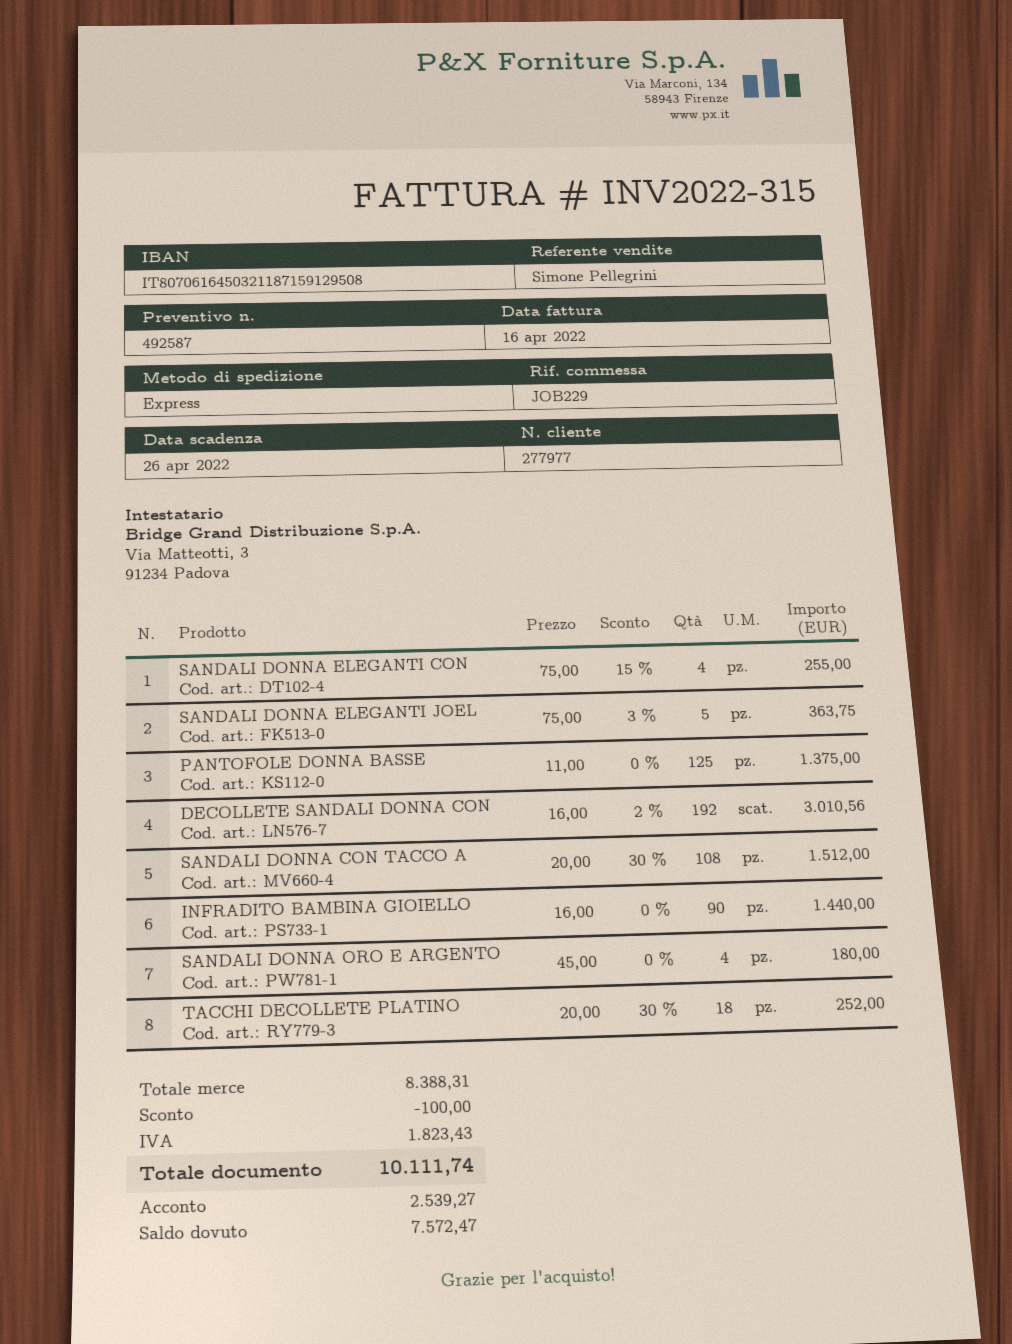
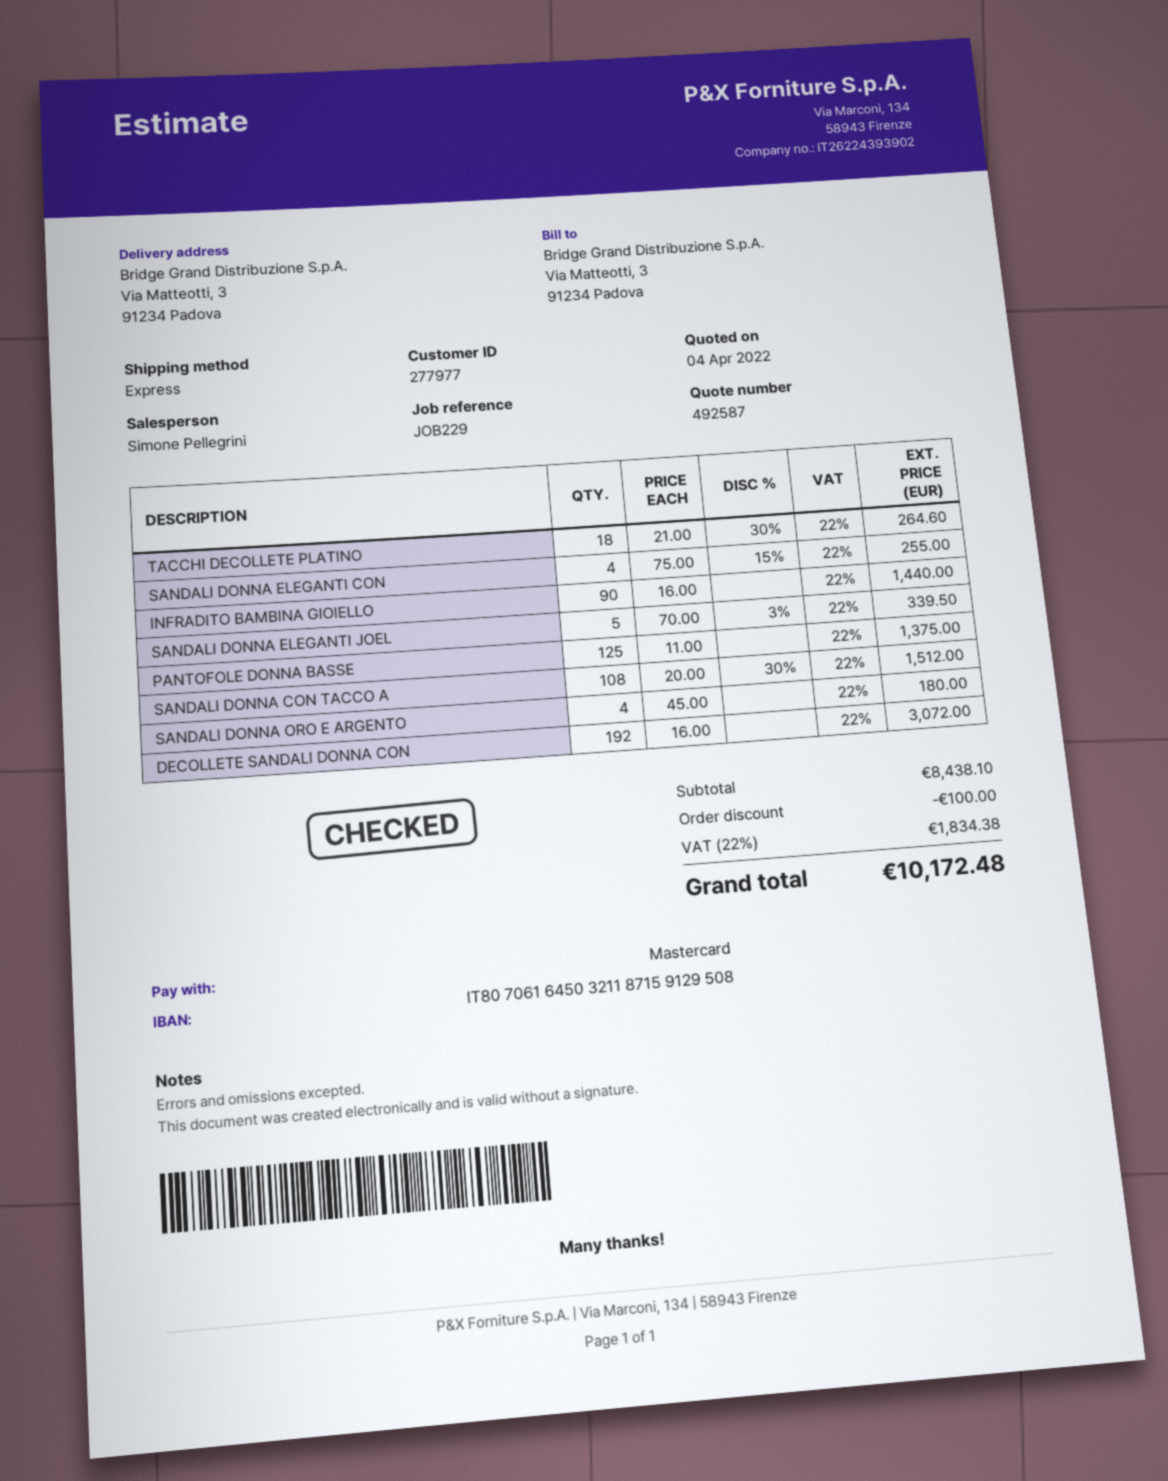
SANDALI DONNA ELEGANTI JOEL: 5 x 75.00 - 3% = 363.75 -> 5 x 70.00 - 3% = 339.50
DECOLLETE SANDALI DONNA CON: 192 x 16.00 - 2% = 3010.56 -> 192 x 16.00 = 3072.00
TACCHI DECOLLETE PLATINO: 18 x 20.00 - 30% = 252.00 -> 18 x 21.00 - 30% = 264.60
subtotal: 8388.31 -> 8438.10
tax: 1823.43 -> 1834.38
total: 10111.74 -> 10172.48

